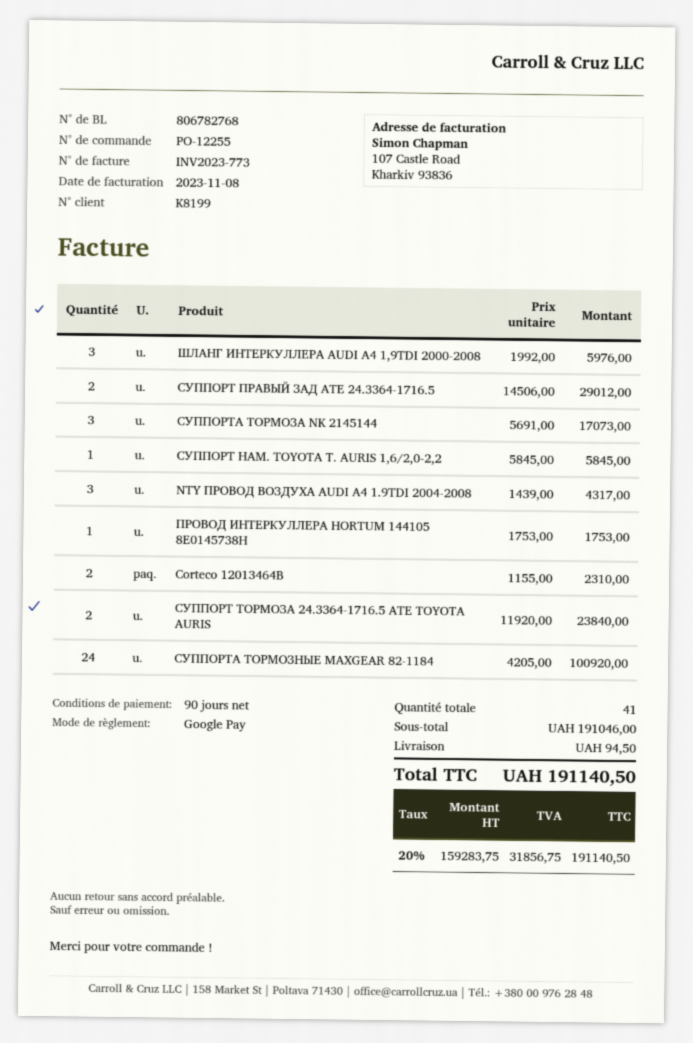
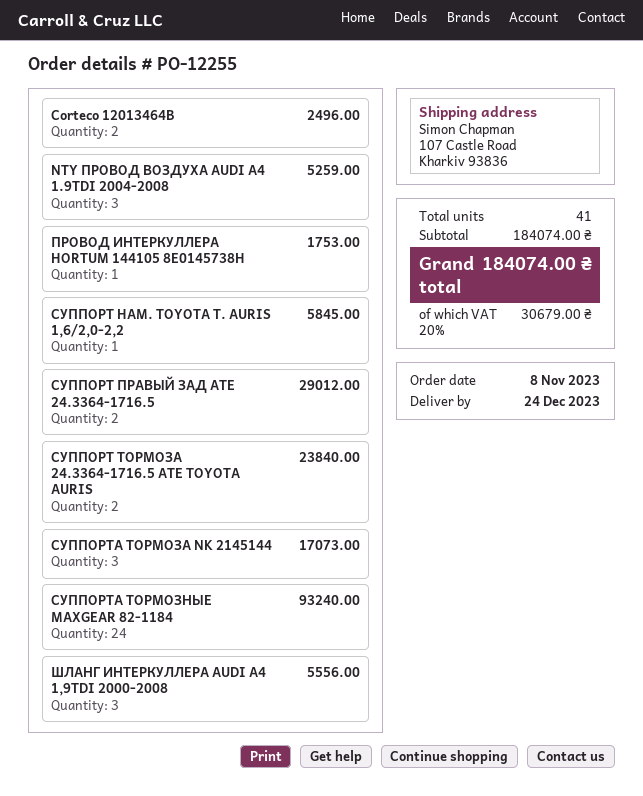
ШЛАНГ ИНТЕРКУЛЛЕРА AUDI A4 1,9TDI 2000-2008: 3 for 5976.00 -> 3 for 5556.00
NTY ПРОВОД ВОЗДУХА AUDI A4 1.9TDI 2004-2008: 3 for 4317.00 -> 3 for 5259.00
Corteco 12013464B: 2 for 2310.00 -> 2 for 2496.00
СУППОРТА ТОРМОЗНЫЕ MAXGEAR 82-1184: 24 for 100920.00 -> 24 for 93240.00
subtotal: 191046.00 -> 184074.00
shipping: 94.50 -> none
tax: 20% = 31856.75 -> 20% = 30679.00
total: 191140.50 -> 184074.00

